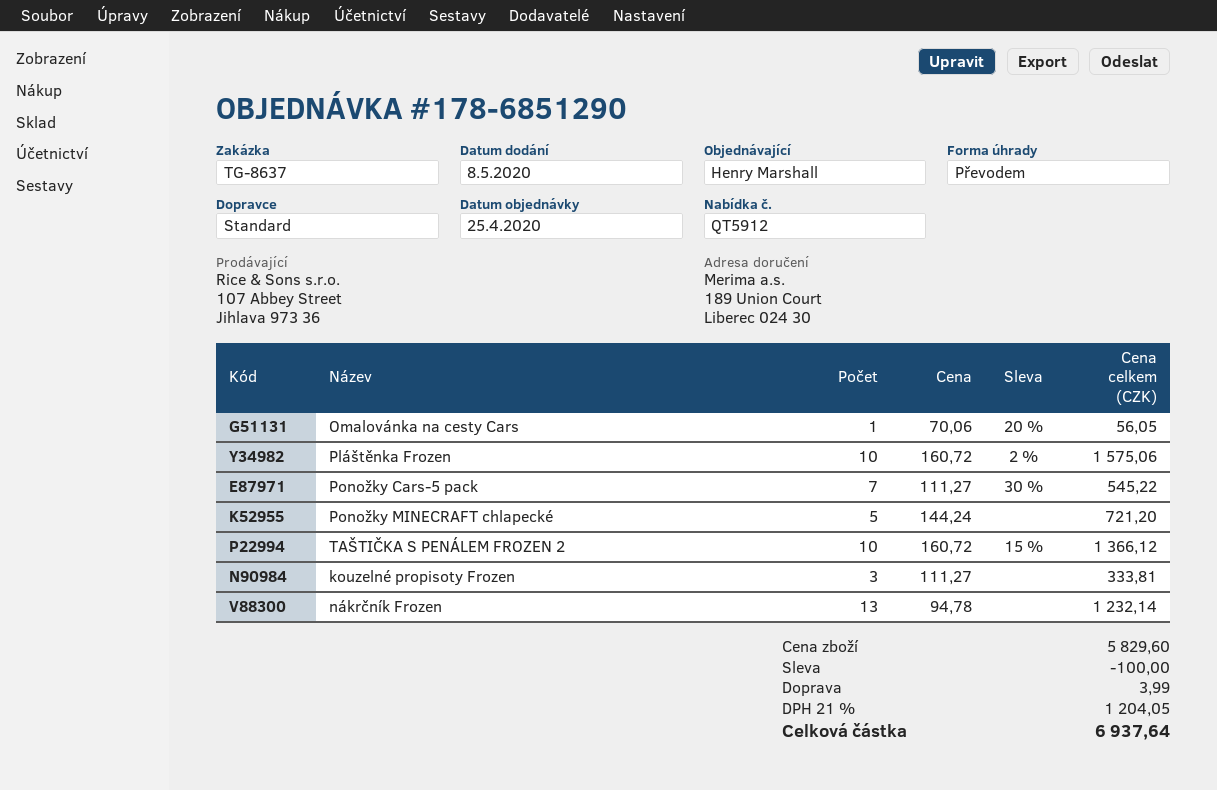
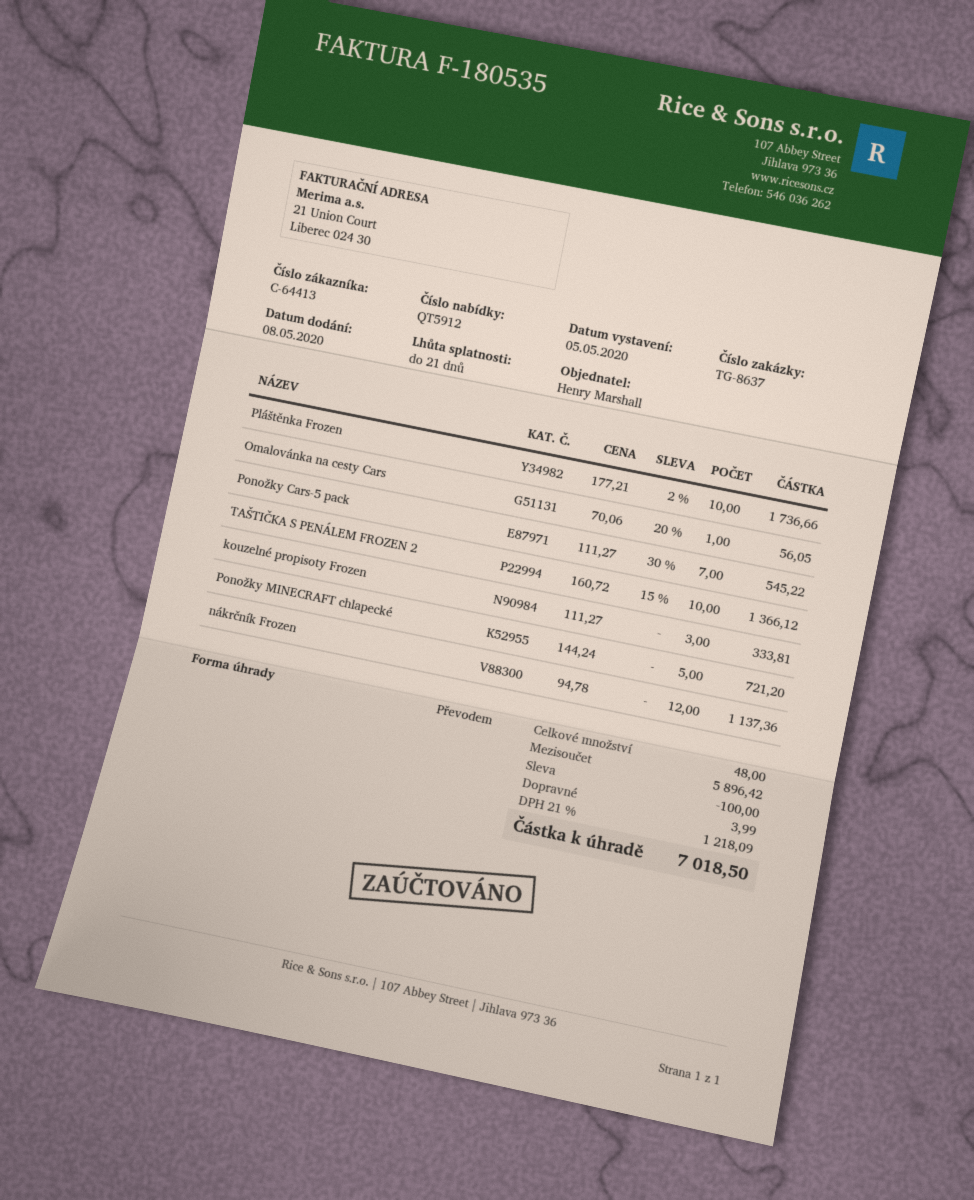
Pláštěnka Frozen: 10 x 160.72 - 2% = 1575.06 -> 10 x 177.21 - 2% = 1736.66
nákrčník Frozen: 13 x 94.78 = 1232.14 -> 12 x 94.78 = 1137.36
subtotal: 5829.60 -> 5896.42
tax: 21% = 1204.05 -> 21% = 1218.09
total: 6937.64 -> 7018.50

